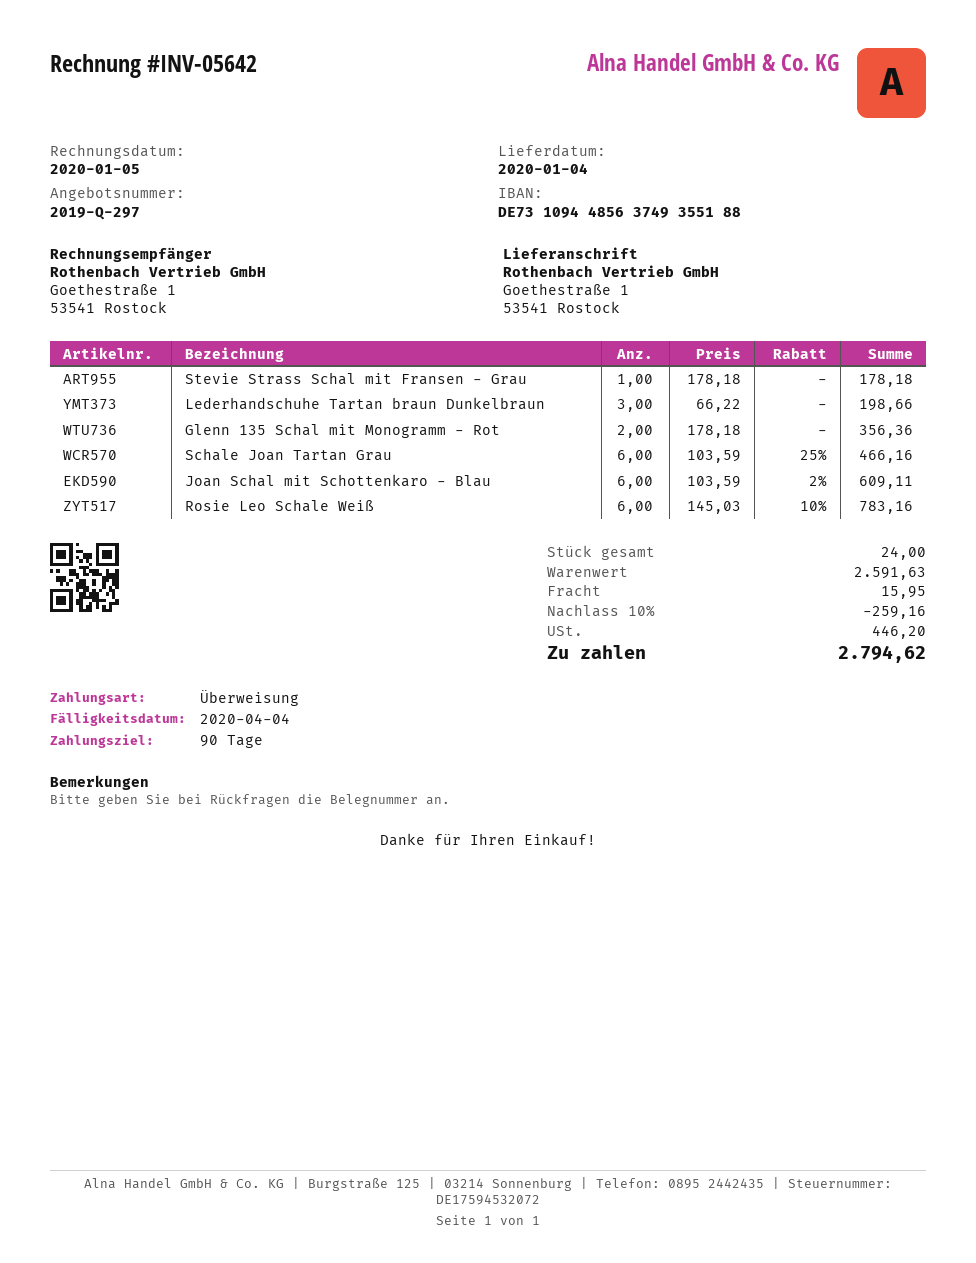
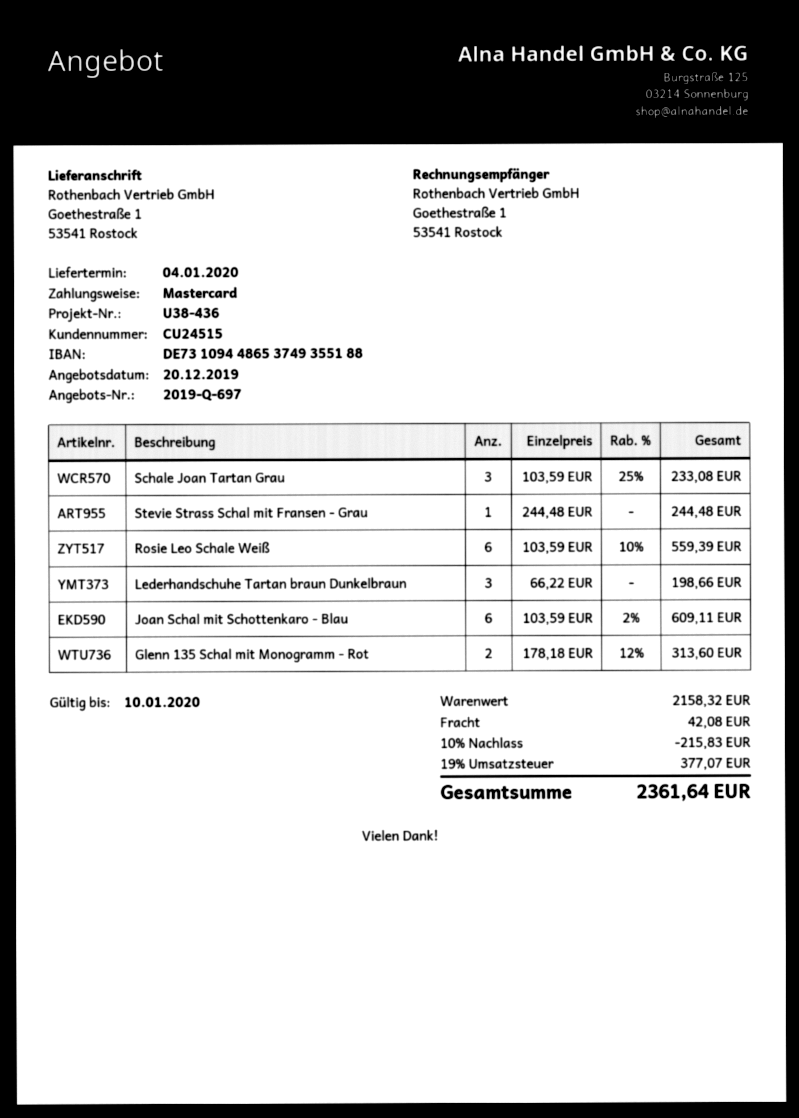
quote number: 2019-Q-297 -> 2019-Q-697
payment method: bank transfer -> Mastercard
bank account: DE73109448563749355188 -> DE73109448653749355188
Stevie Strass Schal mit Fransen - Grau: 1 x 178.18 = 178.18 -> 1 x 244.48 = 244.48
Glenn 135 Schal mit Monogramm - Rot: 2 x 178.18 = 356.36 -> 2 x 178.18 - 12% = 313.60
Schale Joan Tartan Grau: 6 x 103.59 - 25% = 466.16 -> 3 x 103.59 - 25% = 233.08
Rosie Leo Schale Weiß: 6 x 145.03 - 10% = 783.16 -> 6 x 103.59 - 10% = 559.39
subtotal: 2591.63 -> 2158.32
discount: 10% = 259.16 -> 10% = 215.83
shipping: 15.95 -> 42.08
tax: 446.20 -> 377.07
total: 2794.62 -> 2361.64

